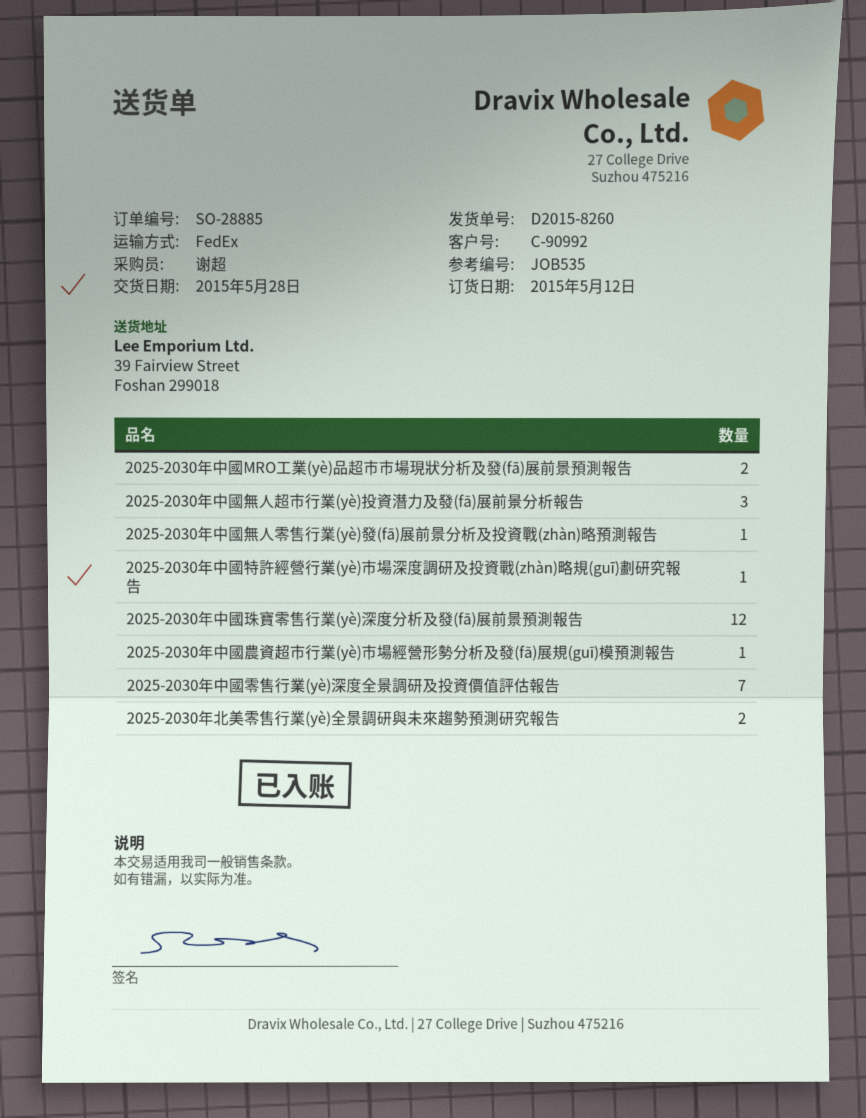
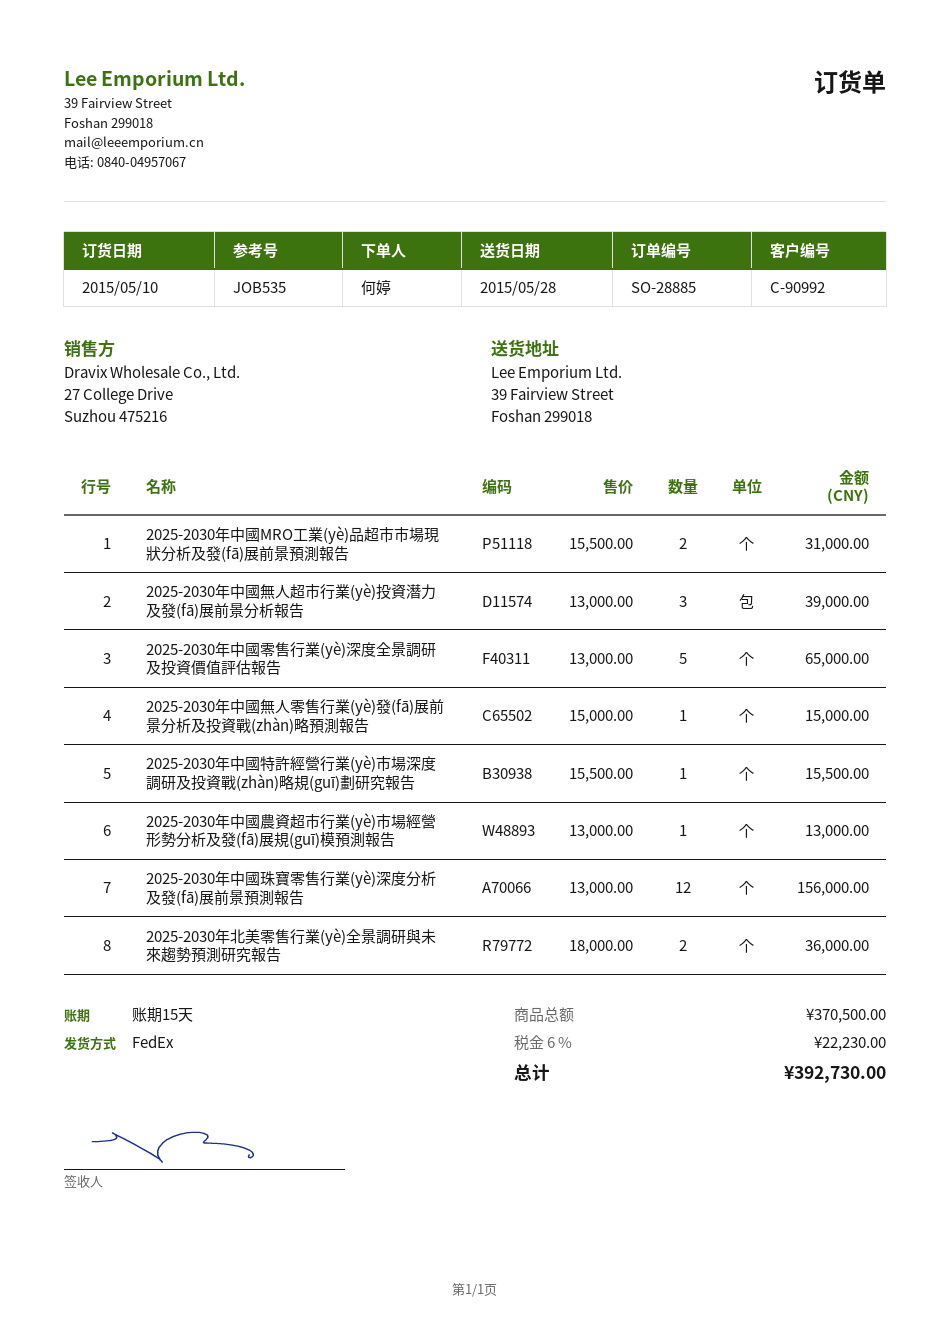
order date: 2015-05-12 -> 2015-05-10
ordered by: 谢超 -> 何婷
2025-2030年中國零售行業(yè)深度全景調研及投資價值評估報告: 7 -> 5

